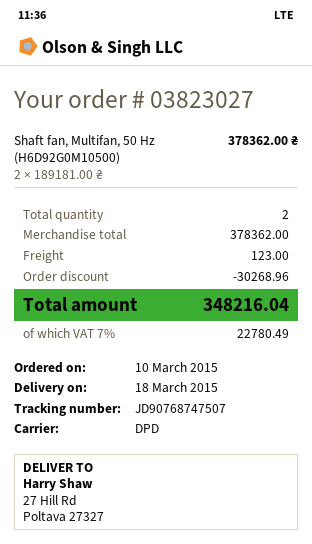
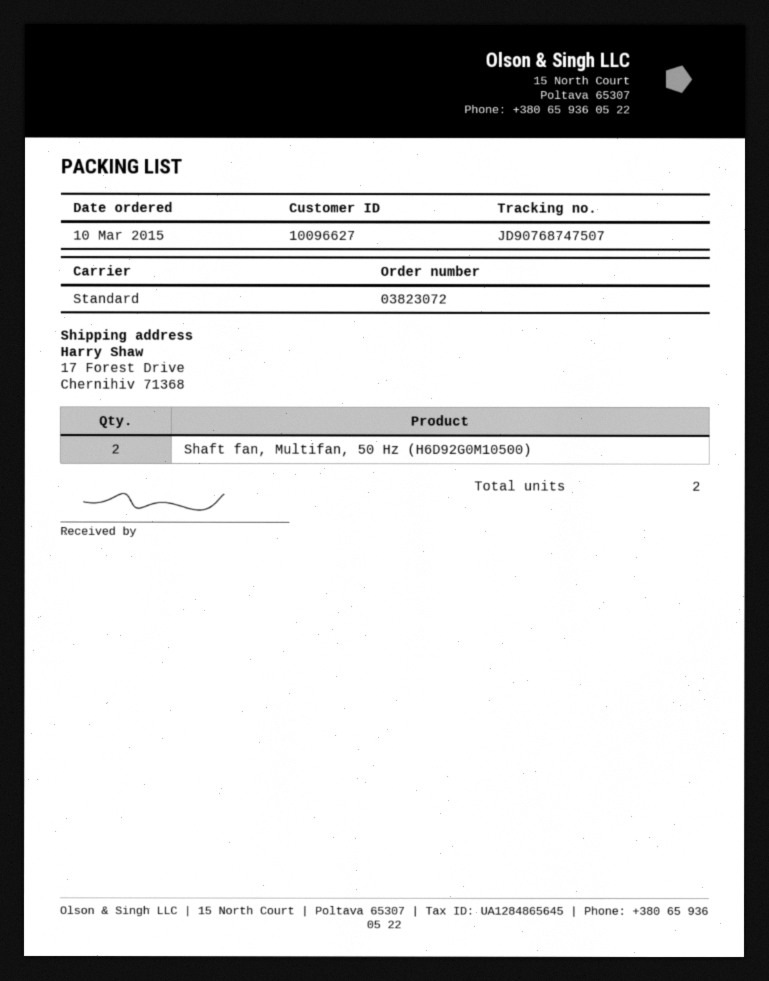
order number: 03823027 -> 03823072
shipping method: DPD -> standard
ship to: 27 Hill Rd, Poltava 27327 -> 17 Forest Drive, Chernihiv 71368

